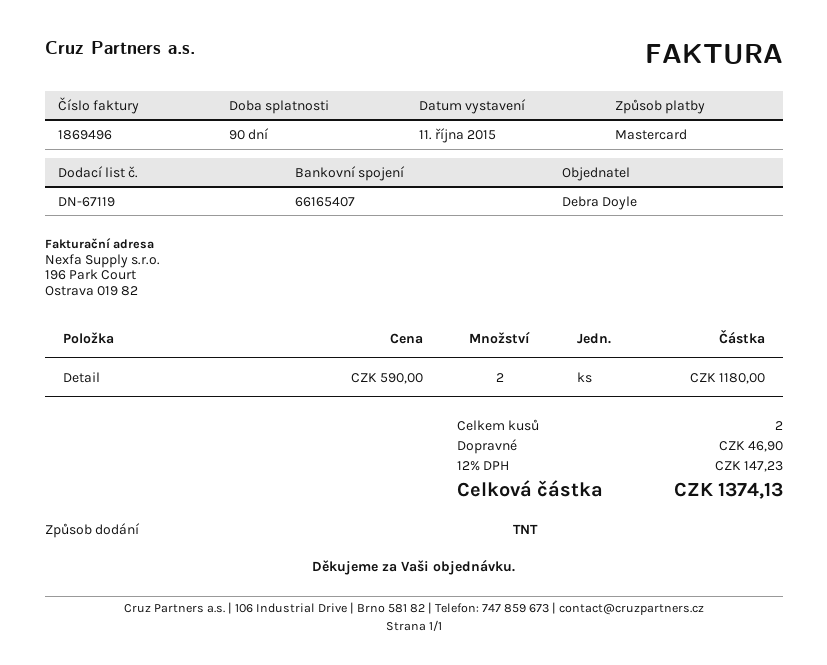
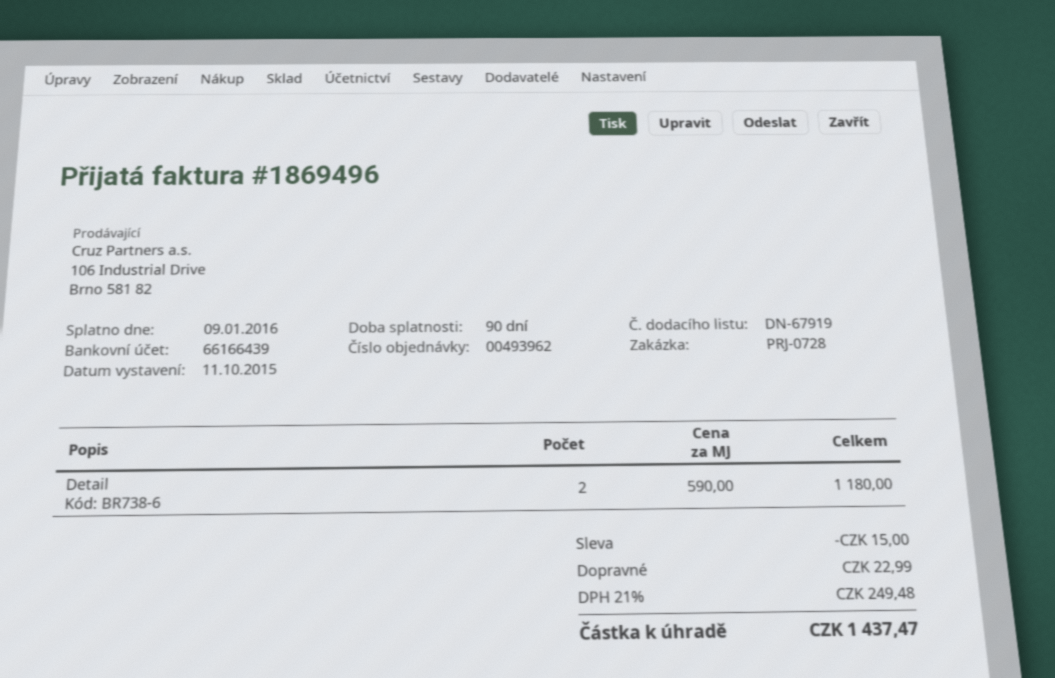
delivery note number: DN-67119 -> DN-67919
bank account: 66165407 -> 66166439
discount: none -> 15.00
shipping: 46.90 -> 22.99
tax: 12% = 147.23 -> 21% = 249.48
total: 1374.13 -> 1437.47

